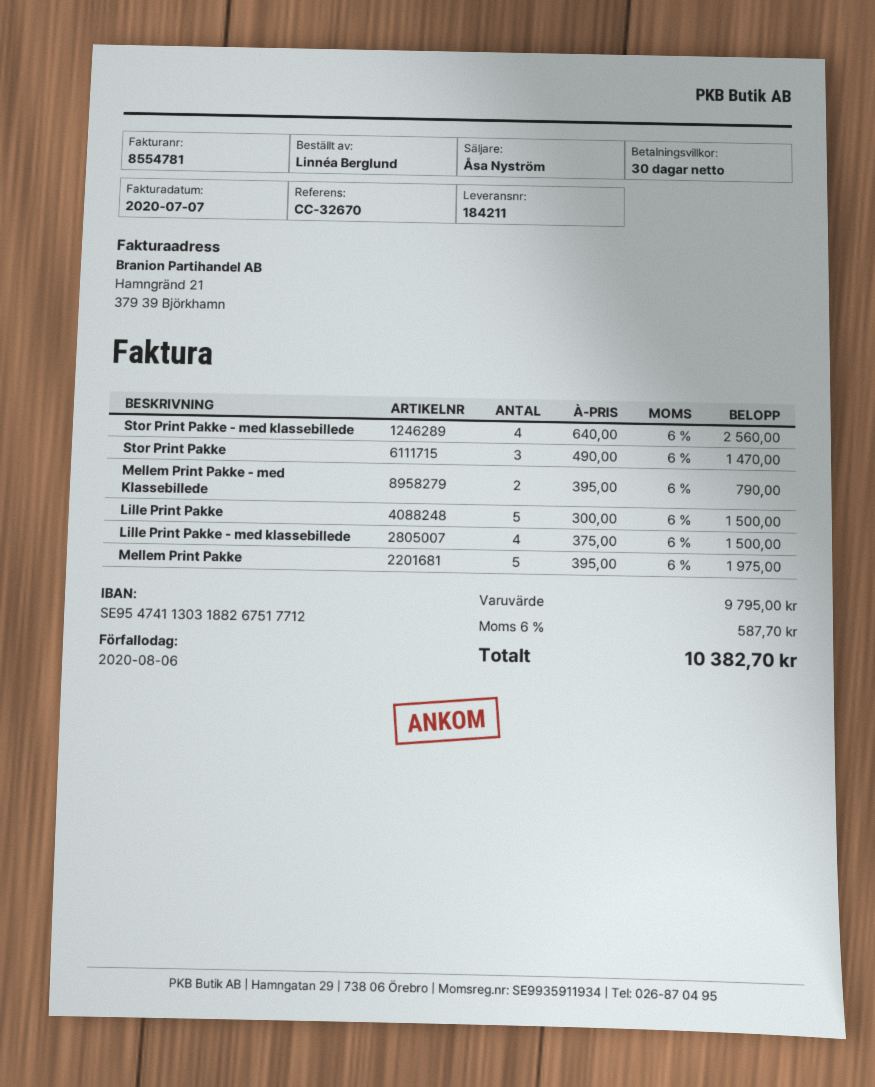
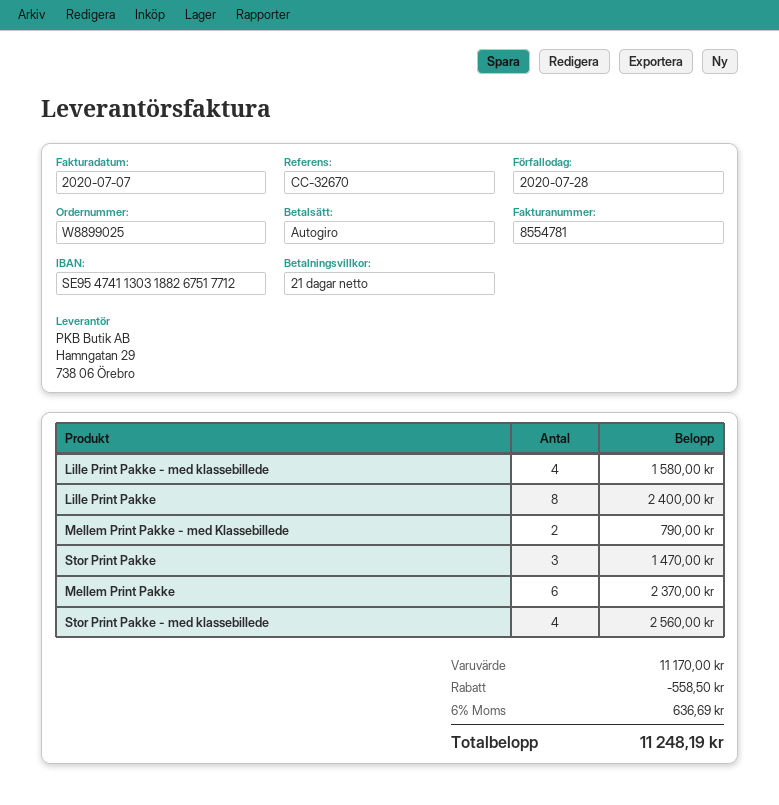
payment terms: 30 days -> 21 days
due date: 2020-08-06 -> 2020-07-28
Lille Print Pakke: 5 for 1500.00 -> 8 for 2400.00
Lille Print Pakke - med klassebillede: 4 for 1500.00 -> 4 for 1580.00
Mellem Print Pakke: 5 for 1975.00 -> 6 for 2370.00
subtotal: 9795.00 -> 11170.00
discount: none -> 558.50
tax: 6% = 587.70 -> 6% = 636.69
total: 10382.70 -> 11248.19

